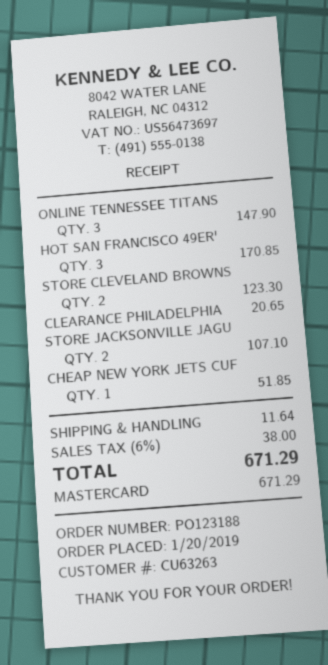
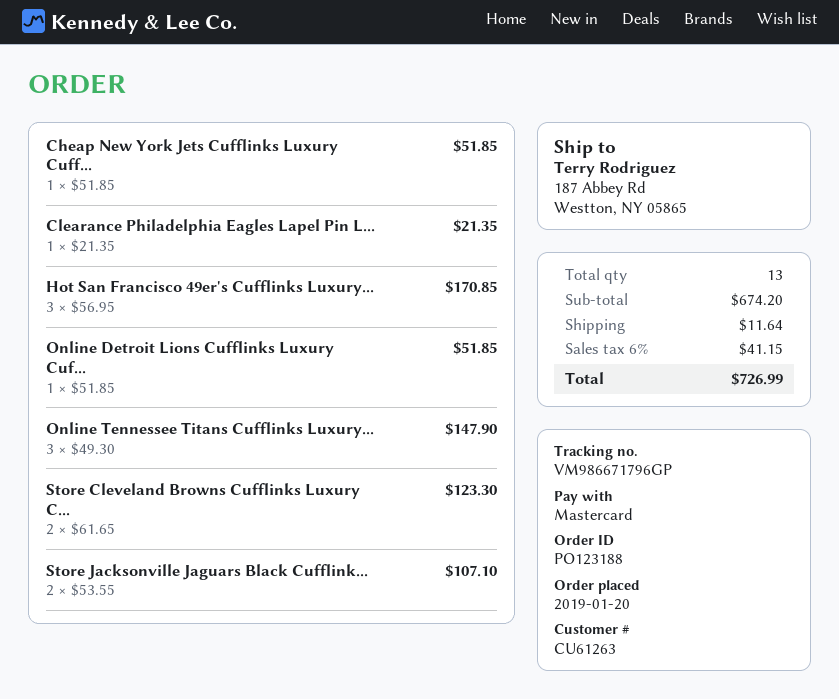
customer number: CU63263 -> CU61263
CLEARANCE PHILADELPHIA: 1 for 20.65 -> 1 for 21.35
Online Detroit Lions Cufflinks Luxury Cuf...: none -> 1 for 51.85
tax: 6% = 38.00 -> 6% = 41.15
total: 671.29 -> 726.99

